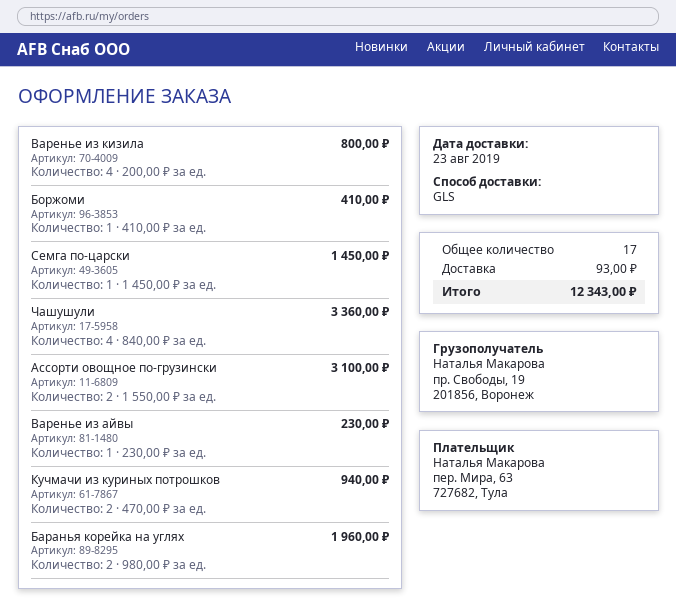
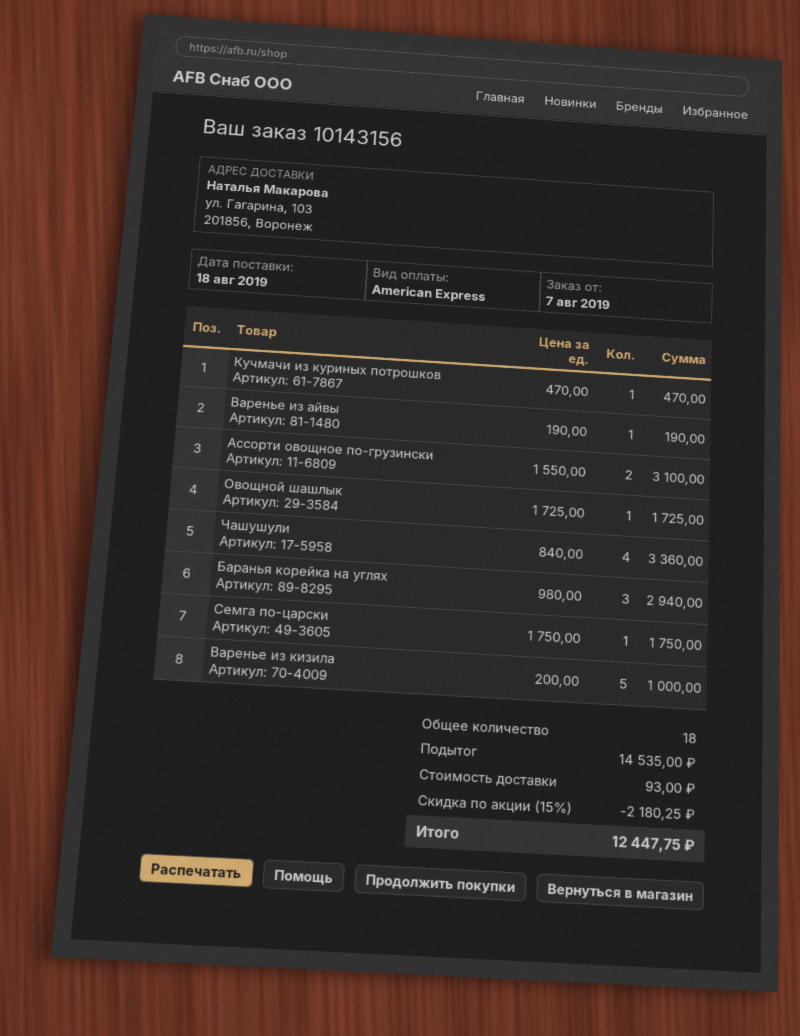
delivery date: 2019-08-23 -> 2019-08-18
ship to: пр. Свободы, 19, 201856, Воронеж -> ул. Гагарина, 103, 201856, Воронеж
Варенье из кизила: 4 x 200.00 = 800.00 -> 5 x 200.00 = 1000.00
Боржоми: 1 x 410.00 = 410.00 -> none
Семга по-царски: 1 x 1450.00 = 1450.00 -> 1 x 1750.00 = 1750.00
Варенье из айвы: 1 x 230.00 = 230.00 -> 1 x 190.00 = 190.00
Кучмачи из куриных потрошков: 2 x 470.00 = 940.00 -> 1 x 470.00 = 470.00
Баранья корейка на углях: 2 x 980.00 = 1960.00 -> 3 x 980.00 = 2940.00
Овощной шашлык: none -> 1 x 1725.00 = 1725.00
total quantity: 17 -> 18
discount: none -> 15% = 2180.25
total: 12343.00 -> 12447.75

